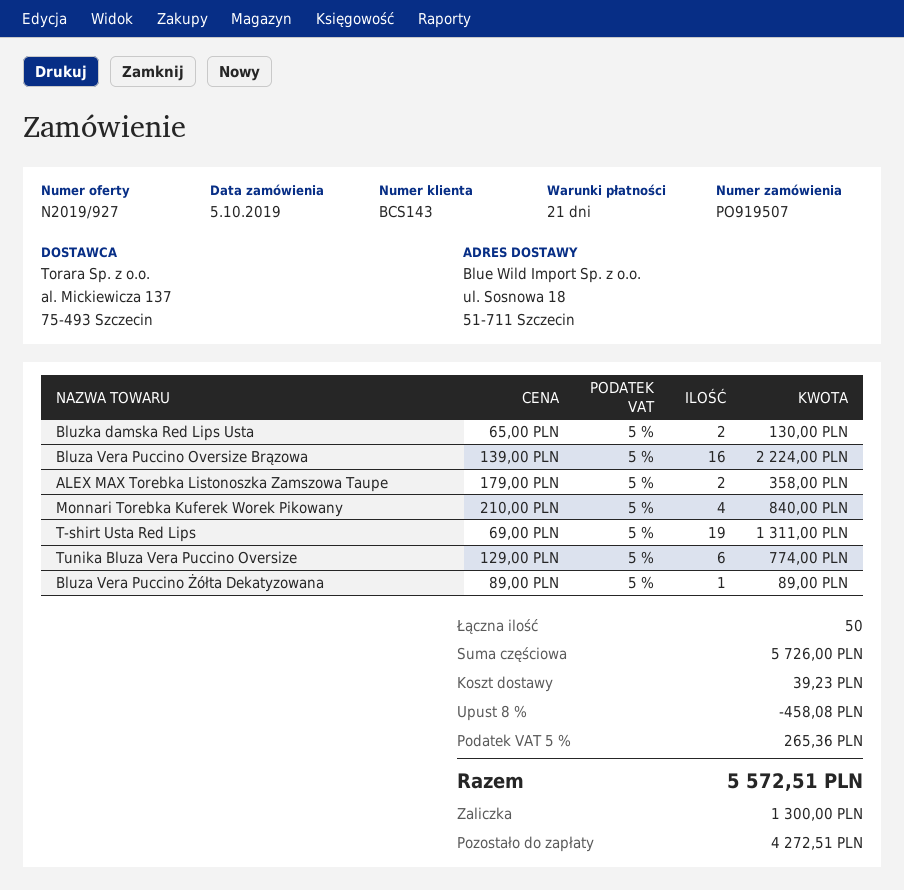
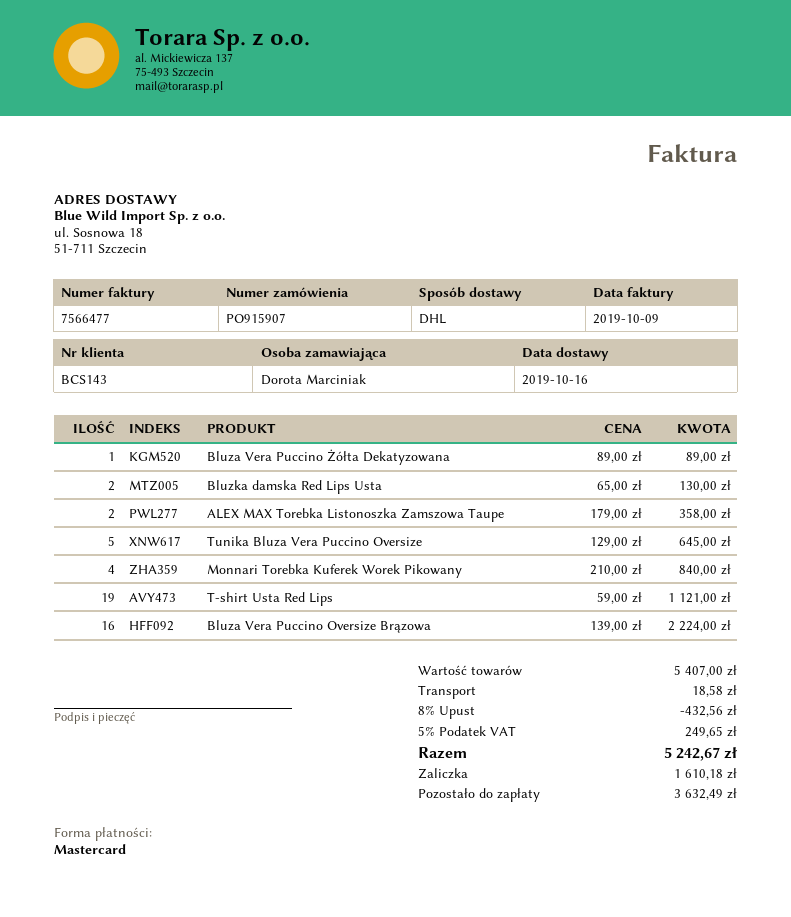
order number: PO919507 -> PO915907
T-shirt Usta Red Lips: 19 x 69.00 = 1311.00 -> 19 x 59.00 = 1121.00
Tunika Bluza Vera Puccino Oversize: 6 x 129.00 = 774.00 -> 5 x 129.00 = 645.00
subtotal: 5726.00 -> 5407.00
discount: 8% = 458.08 -> 8% = 432.56
shipping: 39.23 -> 18.58
tax: 5% = 265.36 -> 5% = 249.65
total: 5572.51 -> 5242.67
deposit: 1300.00 -> 1610.18
balance: 4272.51 -> 3632.49

